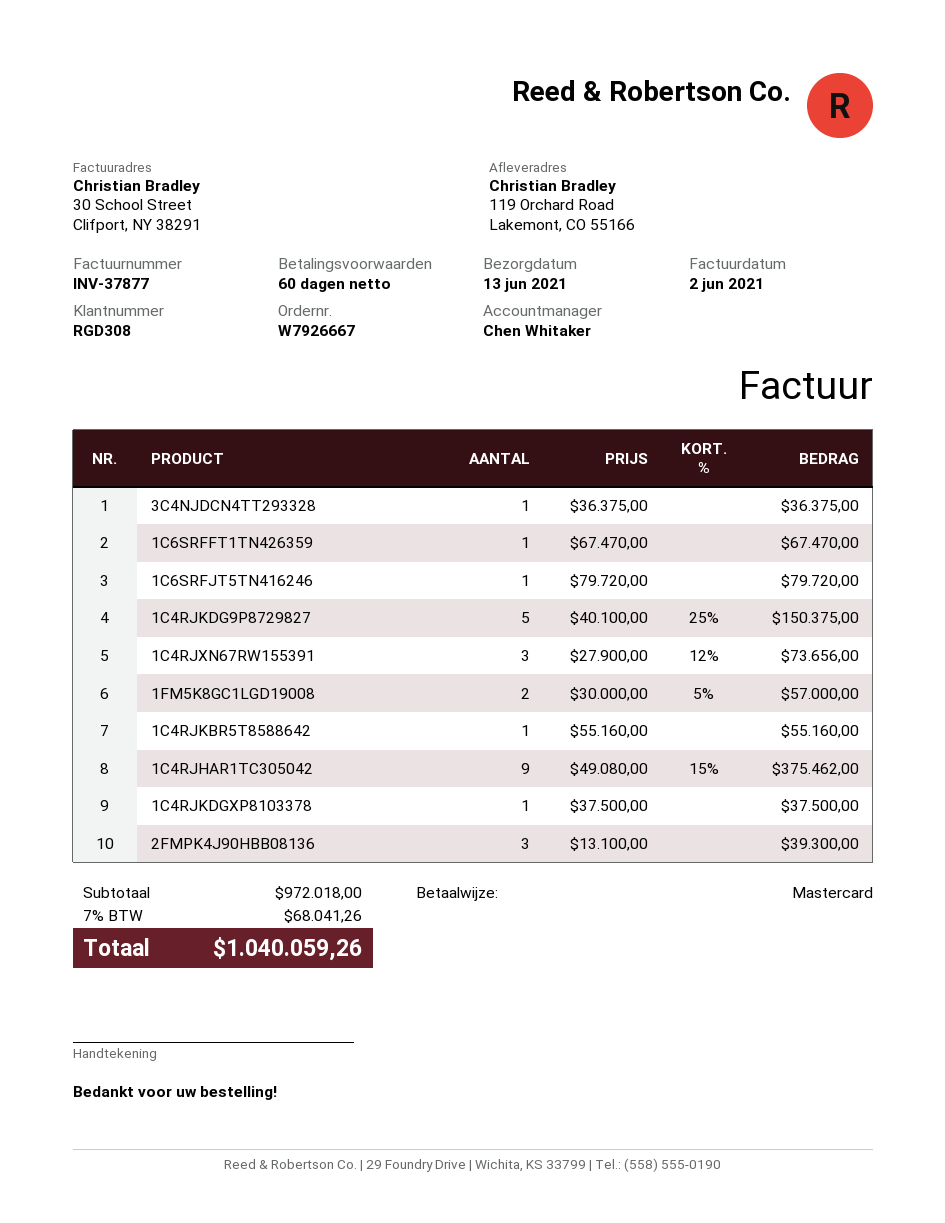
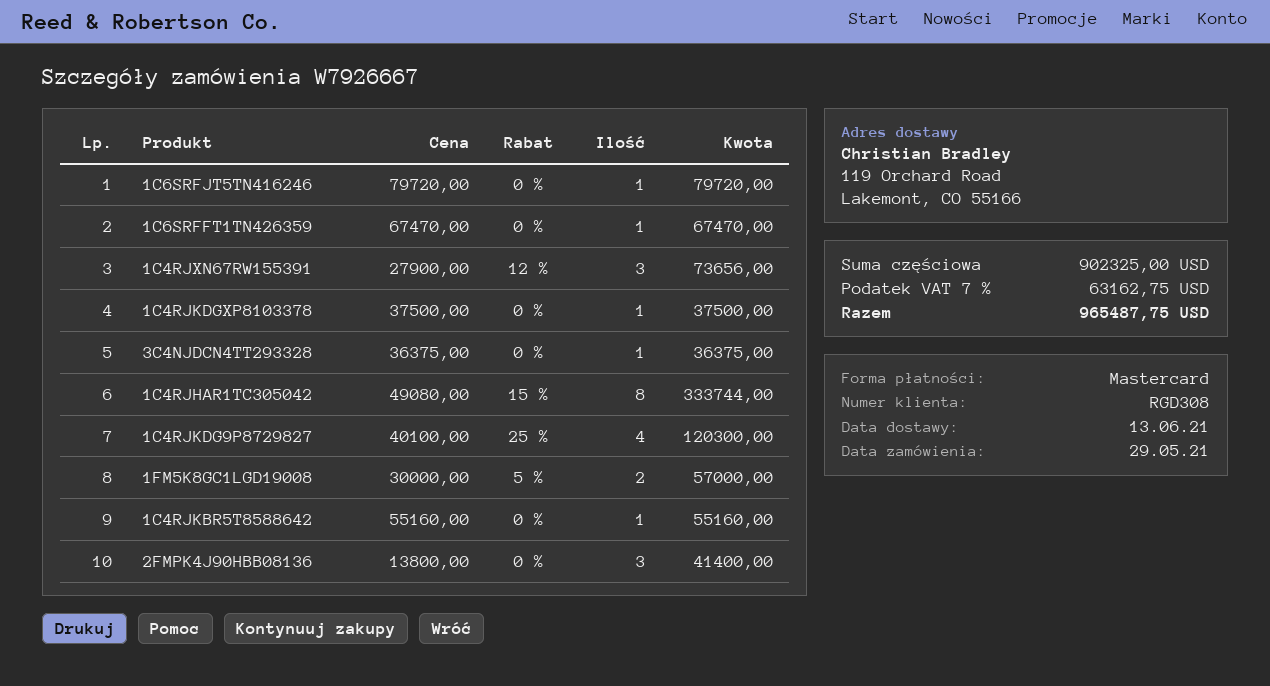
1C4RJKDG9P8729827: 5 x 40100.00 - 25% = 150375.00 -> 4 x 40100.00 - 25% = 120300.00
1C4RJHAR1TC305042: 9 x 49080.00 - 15% = 375462.00 -> 8 x 49080.00 - 15% = 333744.00
2FMPK4J90HBB08136: 3 x 13100.00 = 39300.00 -> 3 x 13800.00 = 41400.00
subtotal: 972018.00 -> 902325.00
tax: 7% = 68041.26 -> 7% = 63162.75
total: 1040059.26 -> 965487.75

